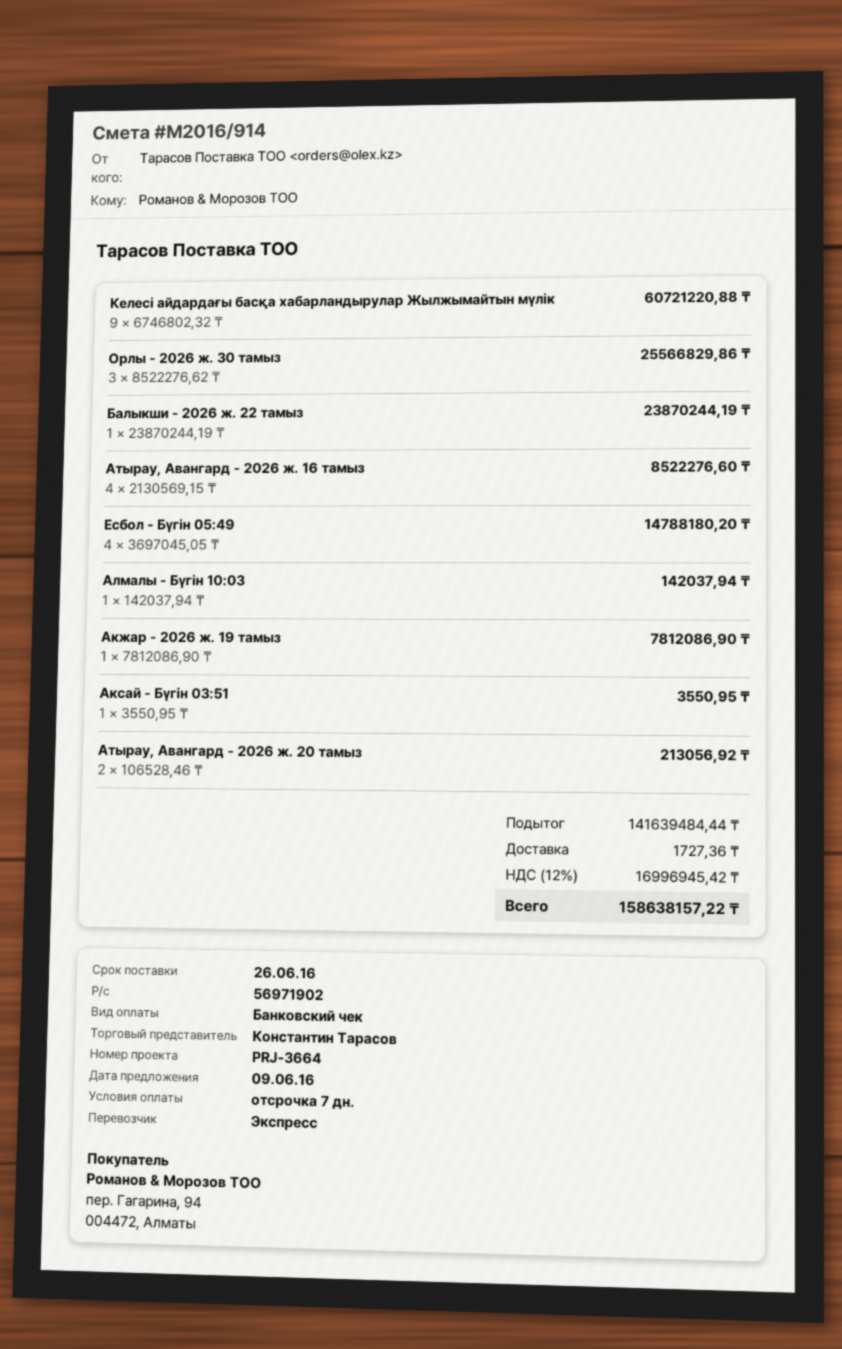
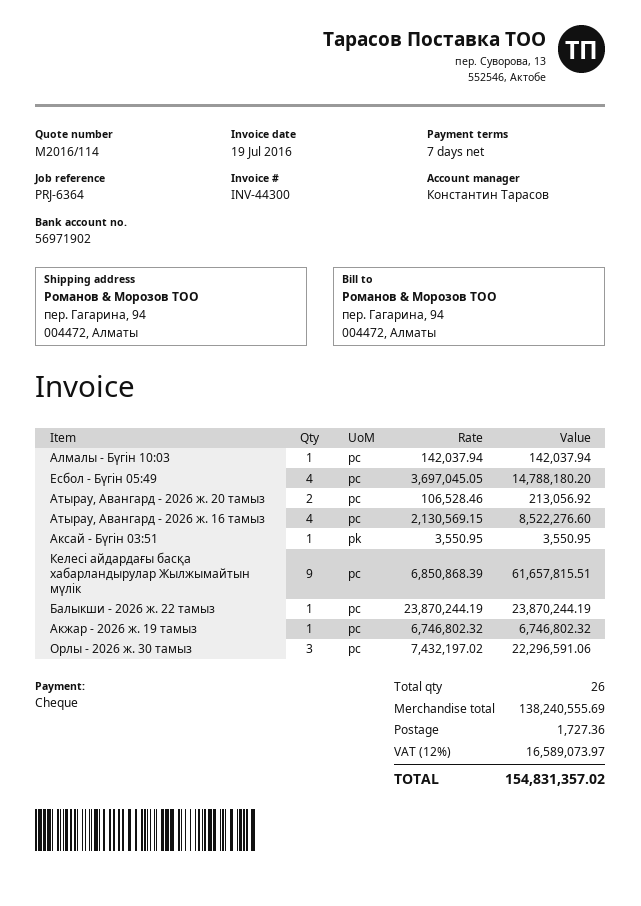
quote number: M2016/914 -> M2016/114
reference: PRJ-3664 -> PRJ-6364
Келесі айдардағы басқа хабарландырулар Жылжымайтын мүлік: 9 x 6746802.32 = 60721220.88 -> 9 x 6850868.39 = 61657815.51
Орлы - 2026 ж. 30 тамыз: 3 x 8522276.62 = 25566829.86 -> 3 x 7432197.02 = 22296591.06
Акжар - 2026 ж. 19 тамыз: 1 x 7812086.90 = 7812086.90 -> 1 x 6746802.32 = 6746802.32
subtotal: 141639484.44 -> 138240555.69
tax: 12% = 16996945.42 -> 12% = 16589073.97
total: 158638157.22 -> 154831357.02

